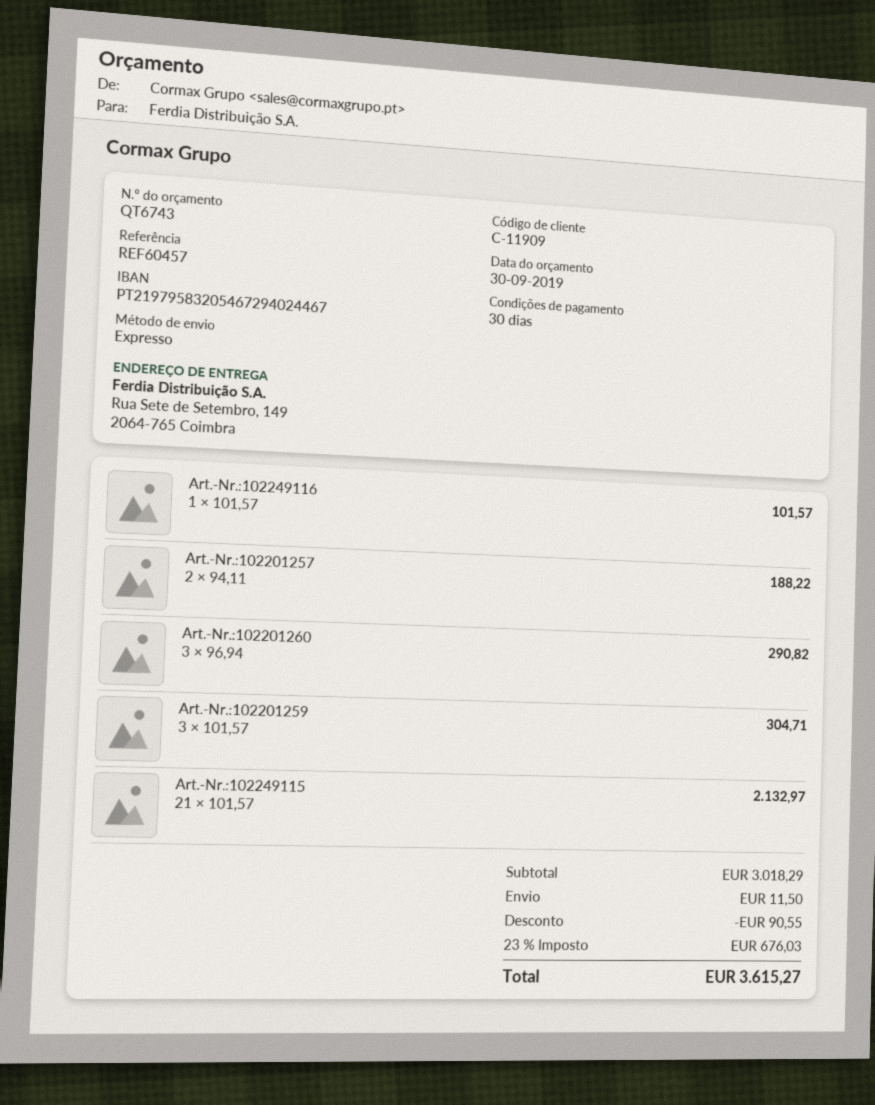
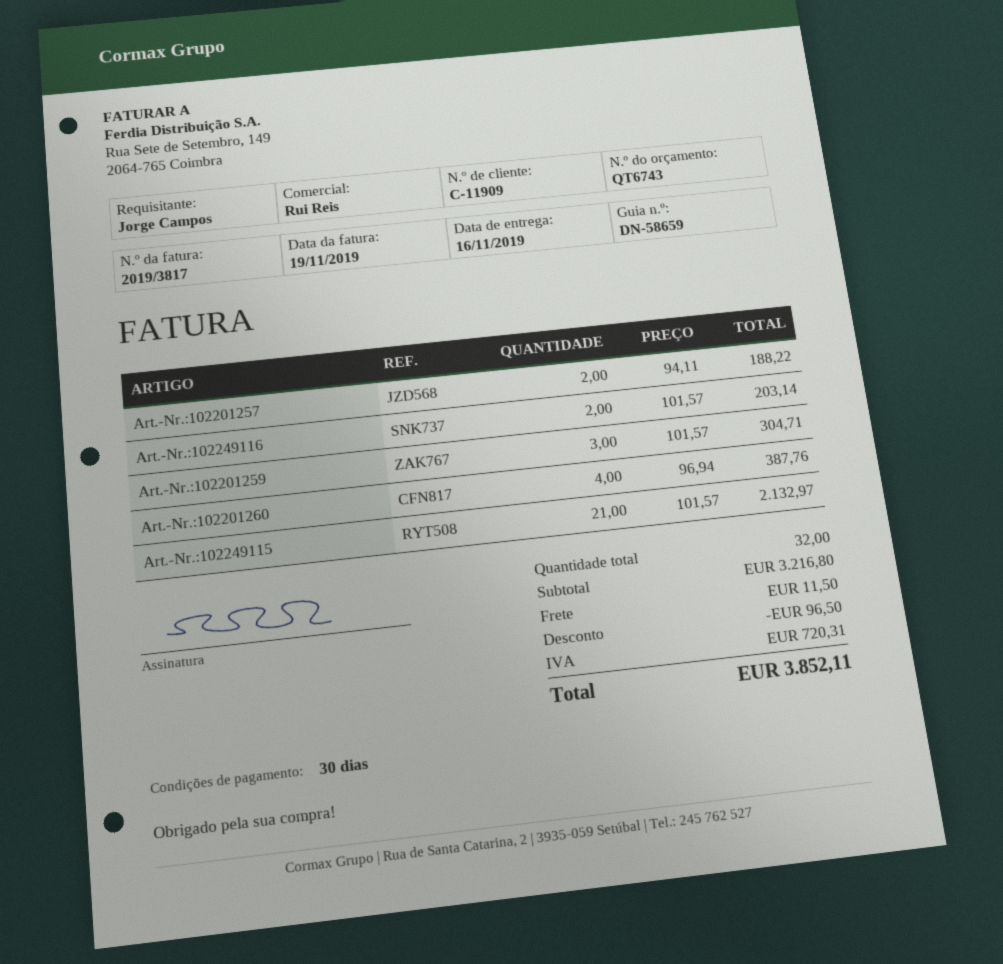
Art.-Nr.:102249116: 1 x 101.57 = 101.57 -> 2 x 101.57 = 203.14
Art.-Nr.:102201260: 3 x 96.94 = 290.82 -> 4 x 96.94 = 387.76
subtotal: 3018.29 -> 3216.80
discount: 90.55 -> 96.50
tax: 676.03 -> 720.31
total: 3615.27 -> 3852.11

